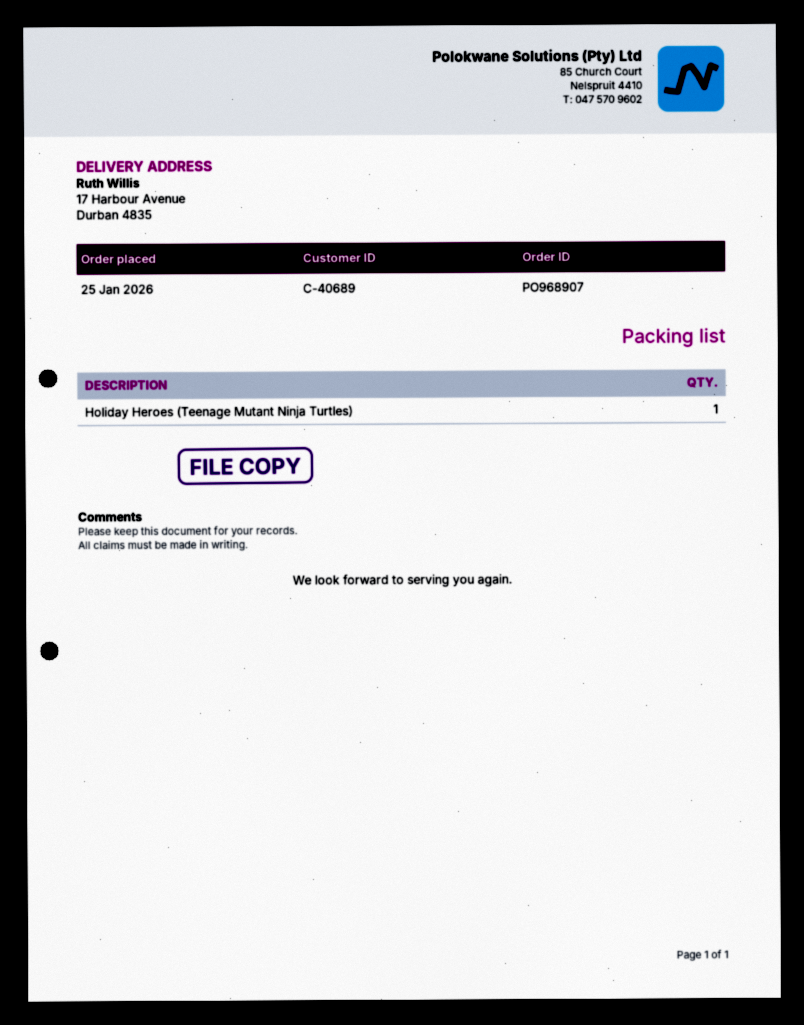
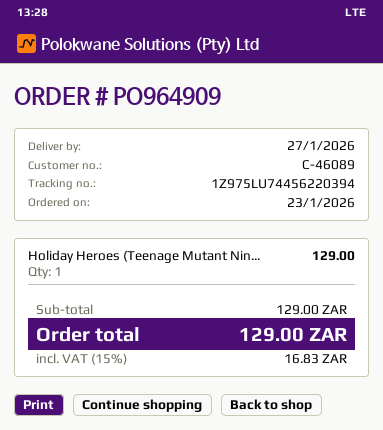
order number: PO968907 -> PO964909
order date: 2026-01-25 -> 2026-01-23
customer number: C-40689 -> C-46089

